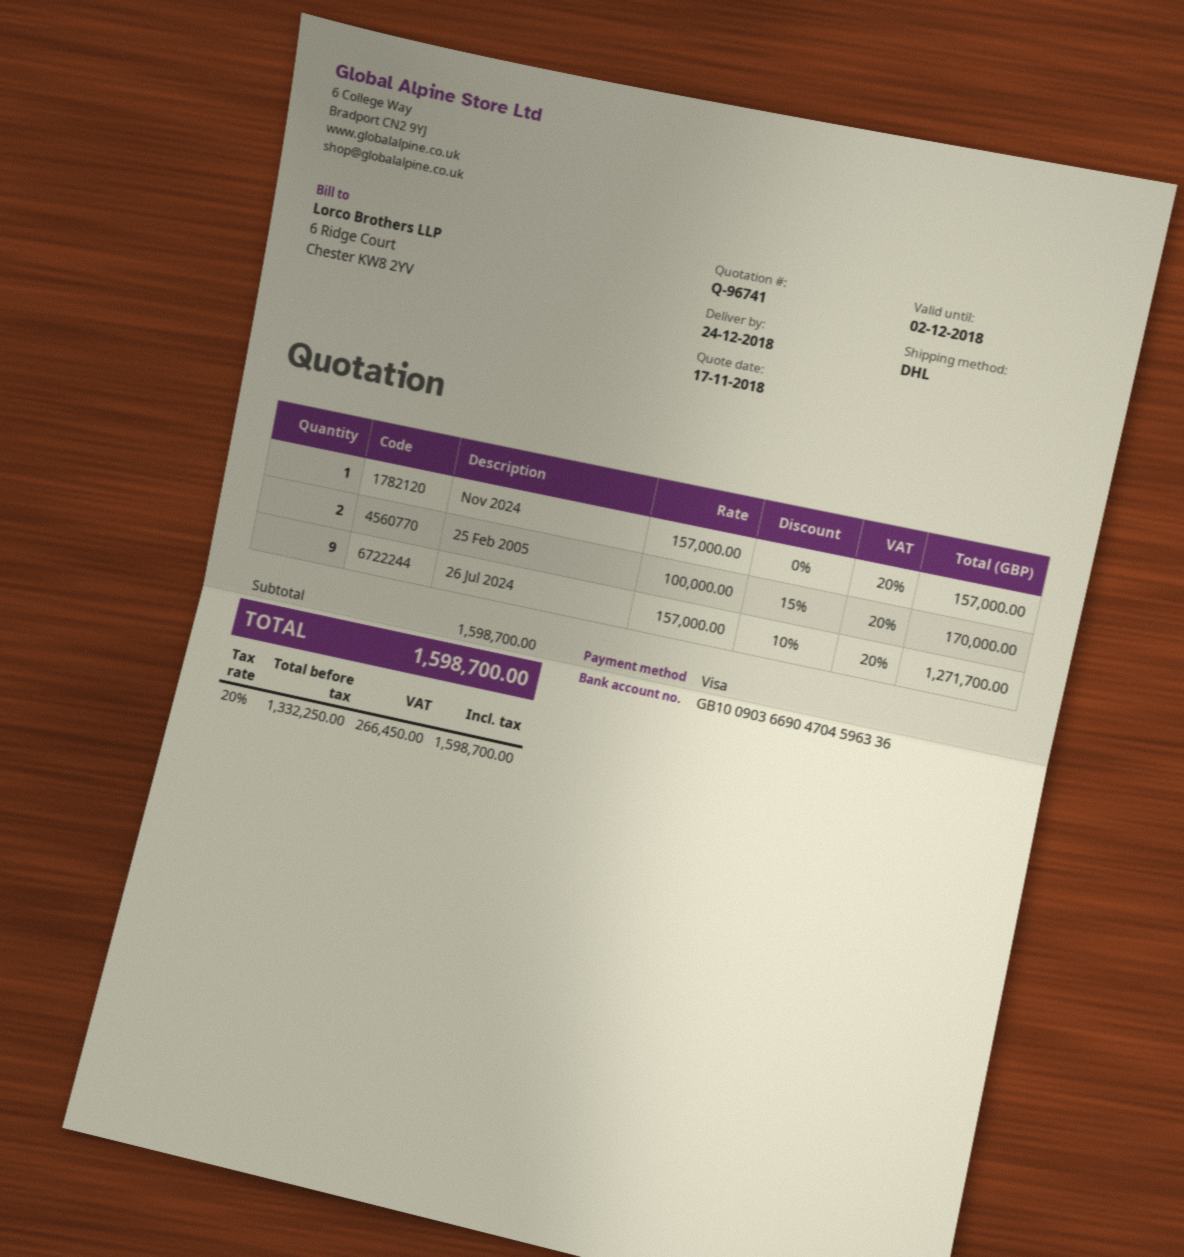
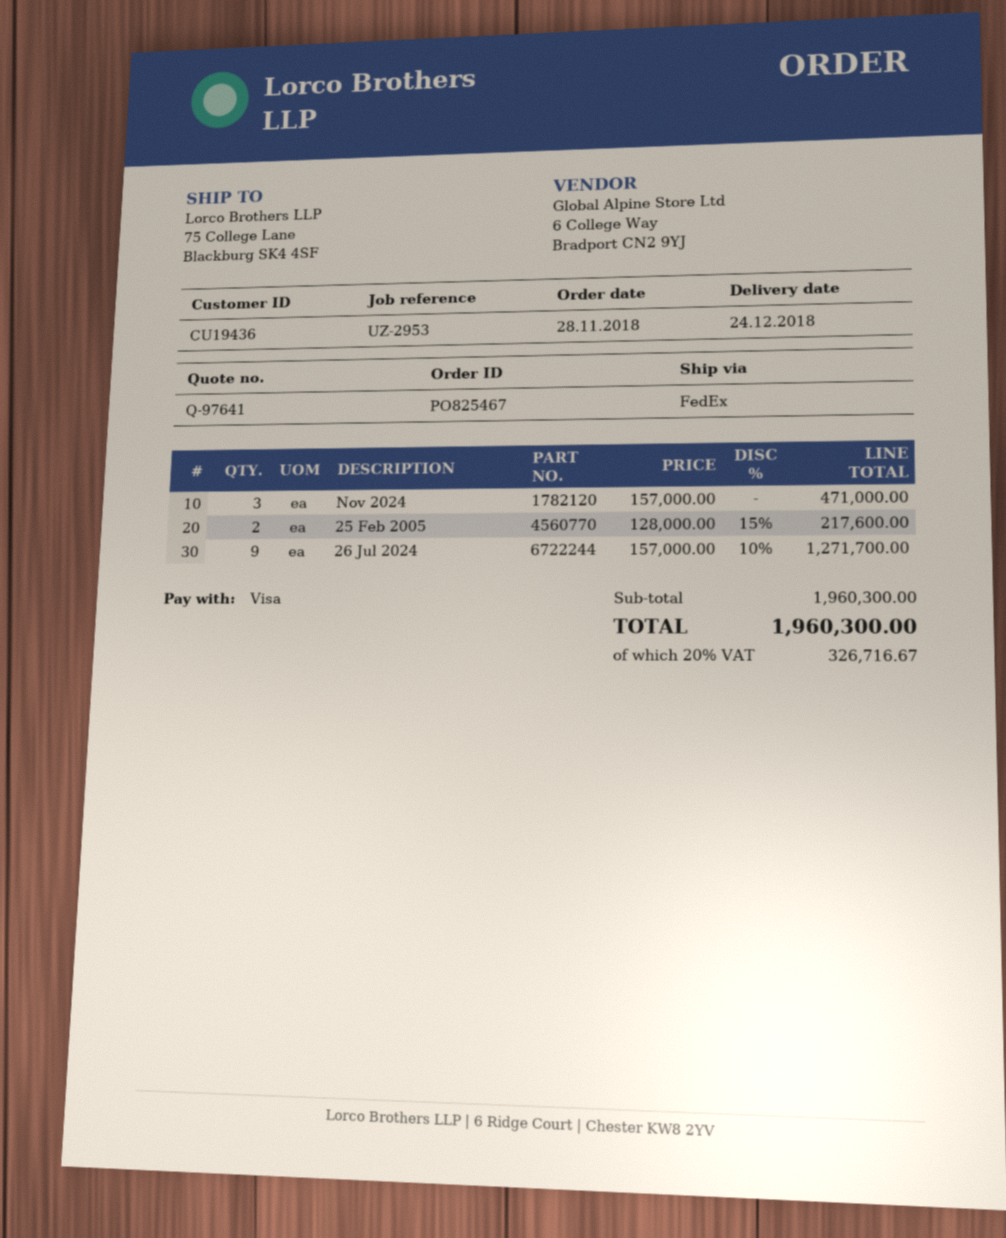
quote number: Q-96741 -> Q-97641
shipping method: DHL -> FedEx
Nov 2024: 1 x 157000.00 = 157000.00 -> 3 x 157000.00 = 471000.00
25 Feb 2005: 2 x 100000.00 - 15% = 170000.00 -> 2 x 128000.00 - 15% = 217600.00
subtotal: 1598700.00 -> 1960300.00
tax: 20% = 266450.00 -> 20% = 326716.67
total: 1598700.00 -> 1960300.00

